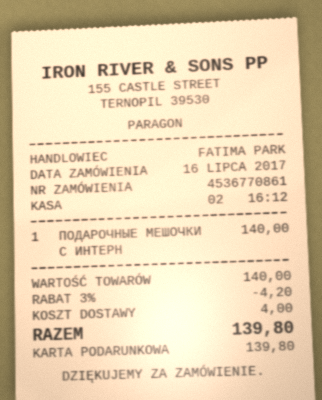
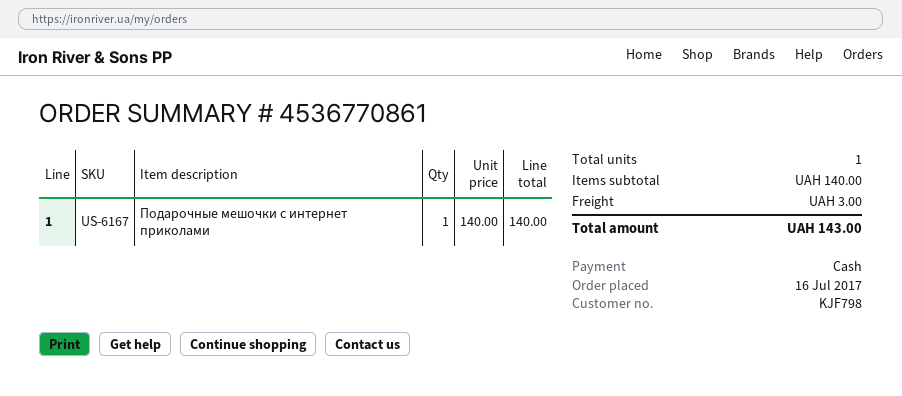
payment method: gift card -> cash
discount: 3% = 4.20 -> none
shipping: 4.00 -> 3.00
total: 139.80 -> 143.00

